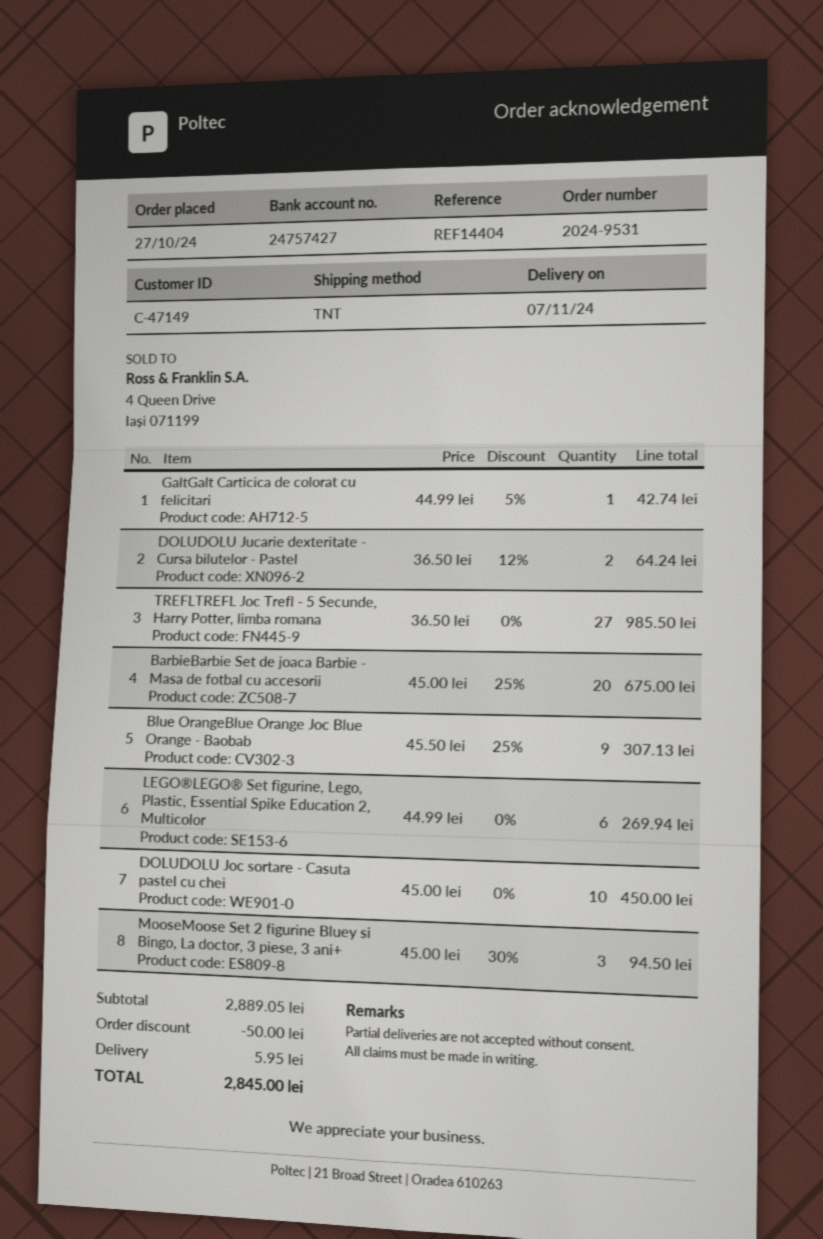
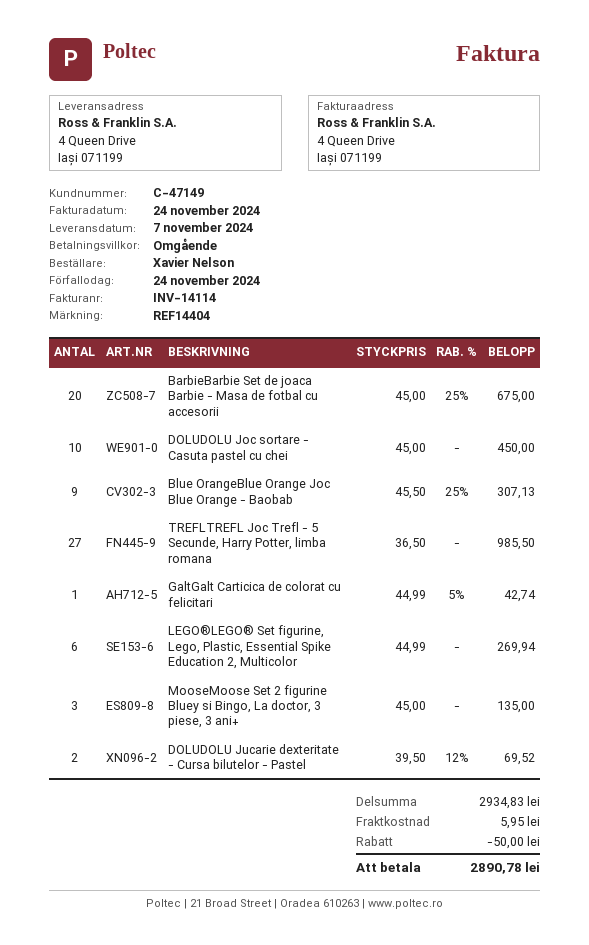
DOLUDOLU Jucarie dexteritate - Cursa bilutelor - Pastel: 2 x 36.50 - 12% = 64.24 -> 2 x 39.50 - 12% = 69.52
MooseMoose Set 2 figurine Bluey si Bingo, La doctor, 3 piese, 3 ani+: 3 x 45.00 - 30% = 94.50 -> 3 x 45.00 = 135.00
subtotal: 2889.05 -> 2934.83
total: 2845.00 -> 2890.78

